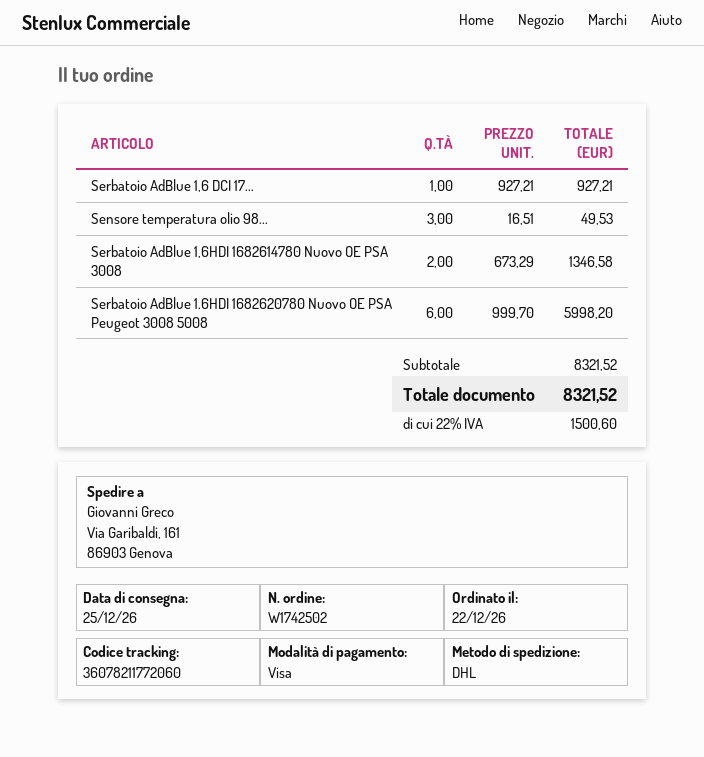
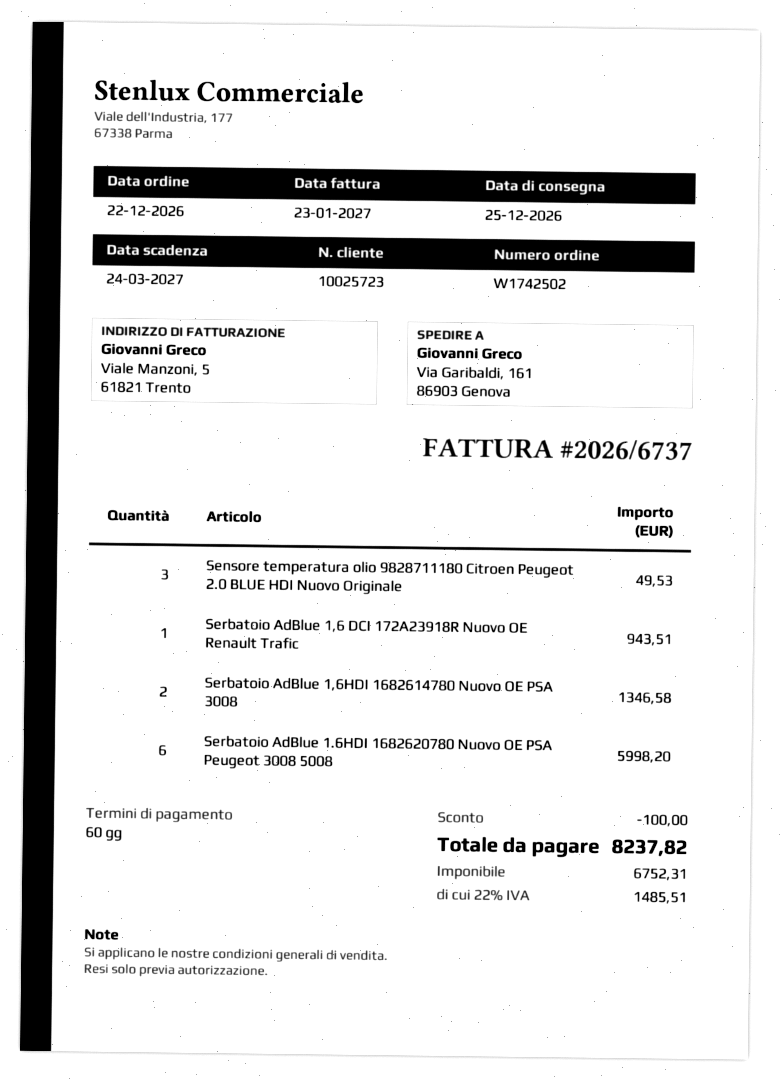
Serbatoio AdBlue 1,6 DCI 17...: 1 for 927.21 -> 1 for 943.51
discount: none -> 100.00
tax: 22% = 1500.60 -> 22% = 1485.51
total: 8321.52 -> 8237.82

